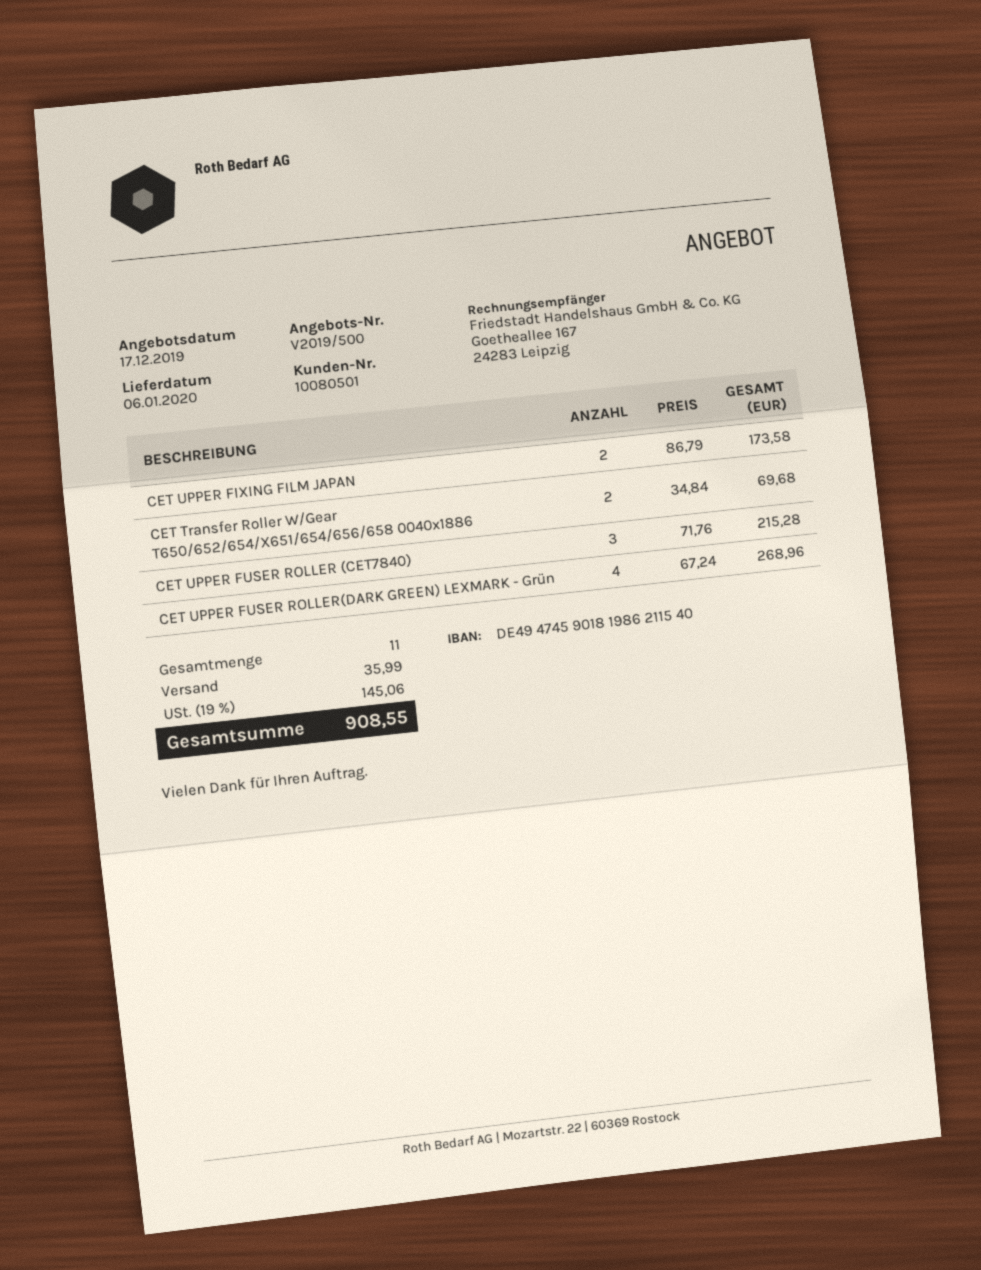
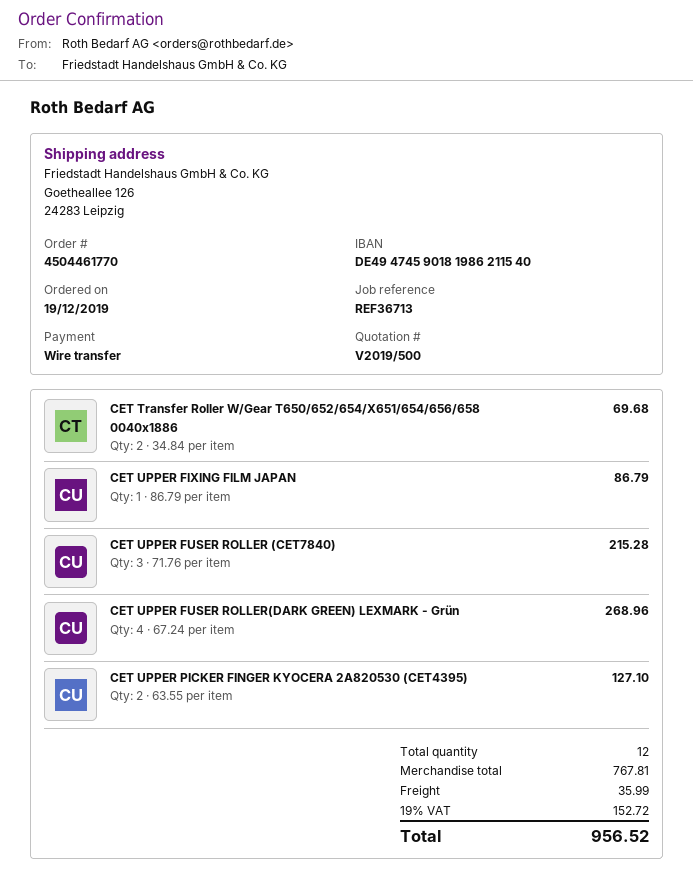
CET UPPER FIXING FILM JAPAN: 2 x 86.79 = 173.58 -> 1 x 86.79 = 86.79
CET UPPER PICKER FINGER KYOCERA 2A820530 (CET4395): none -> 2 x 63.55 = 127.10
total quantity: 11 -> 12
tax: 19% = 145.06 -> 19% = 152.72
total: 908.55 -> 956.52

